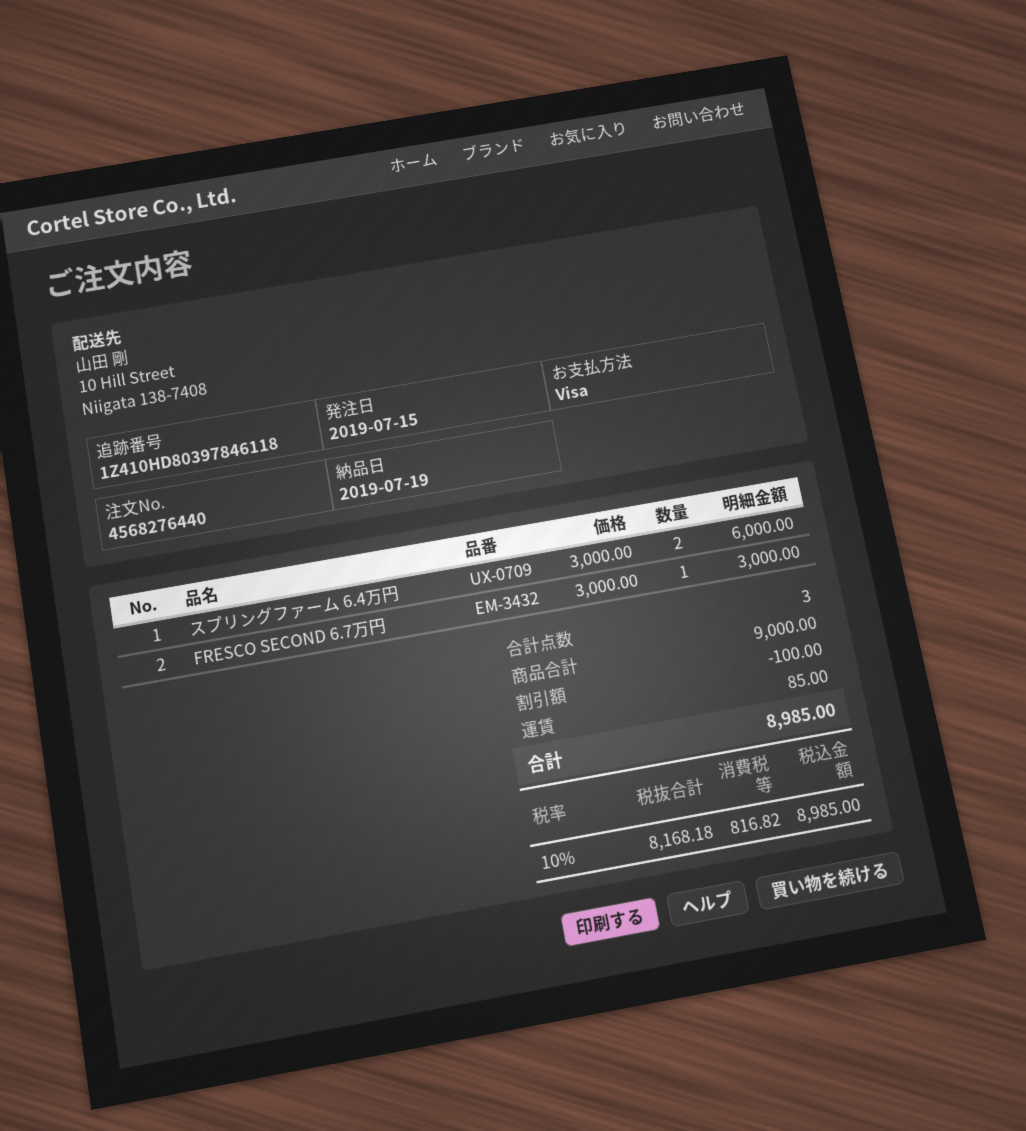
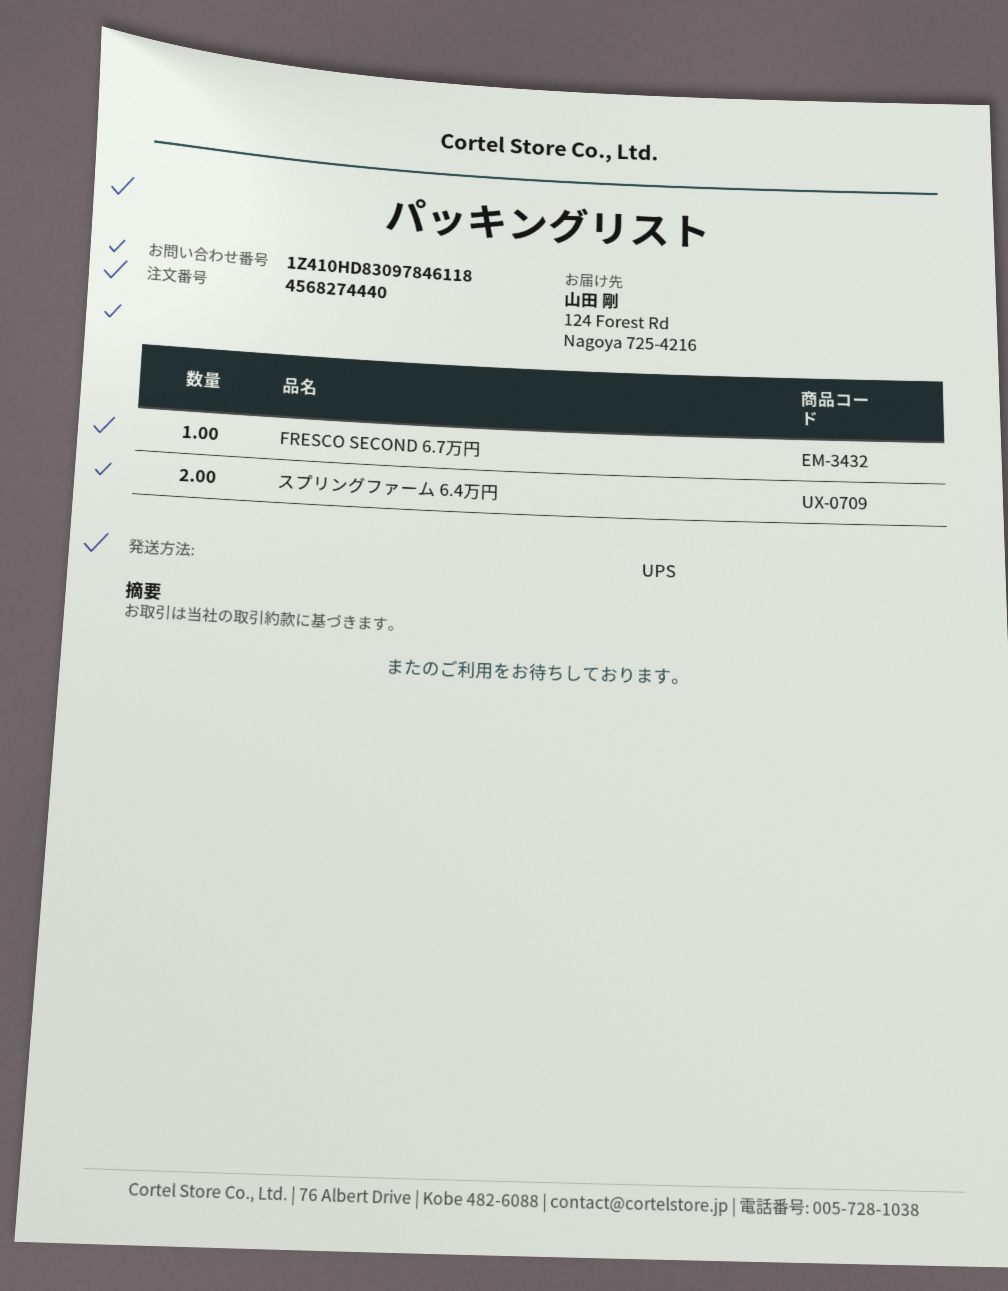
order number: 4568276440 -> 4568274440
tracking number: 1Z410HD80397846118 -> 1Z410HD83097846118
ship to: 10 Hill Street, Niigata 138-7408 -> 124 Forest Rd, Nagoya 725-4216

